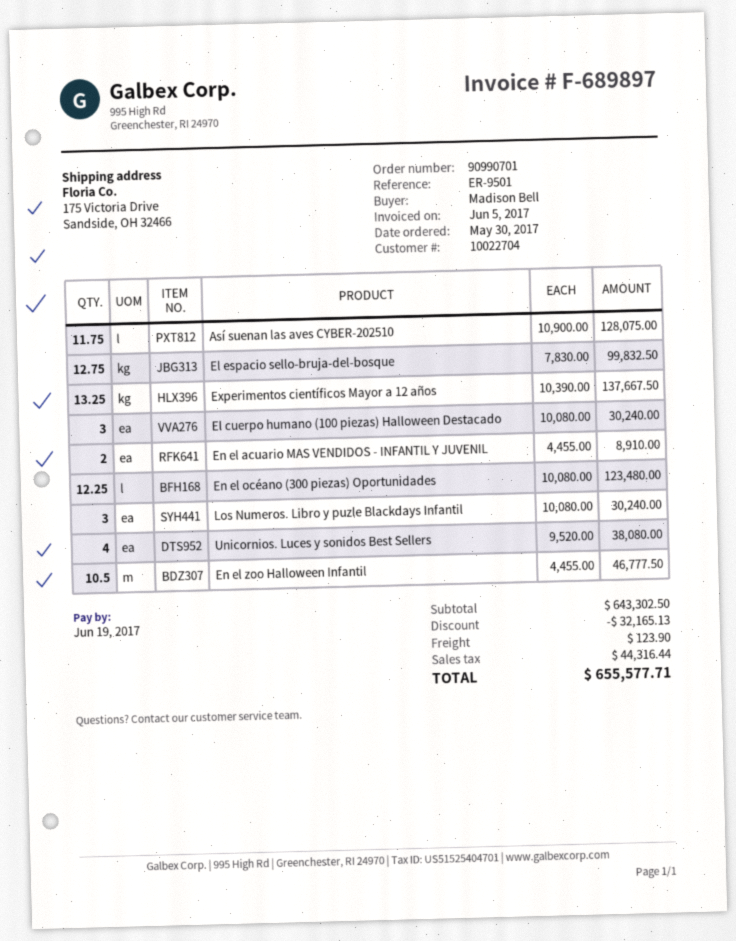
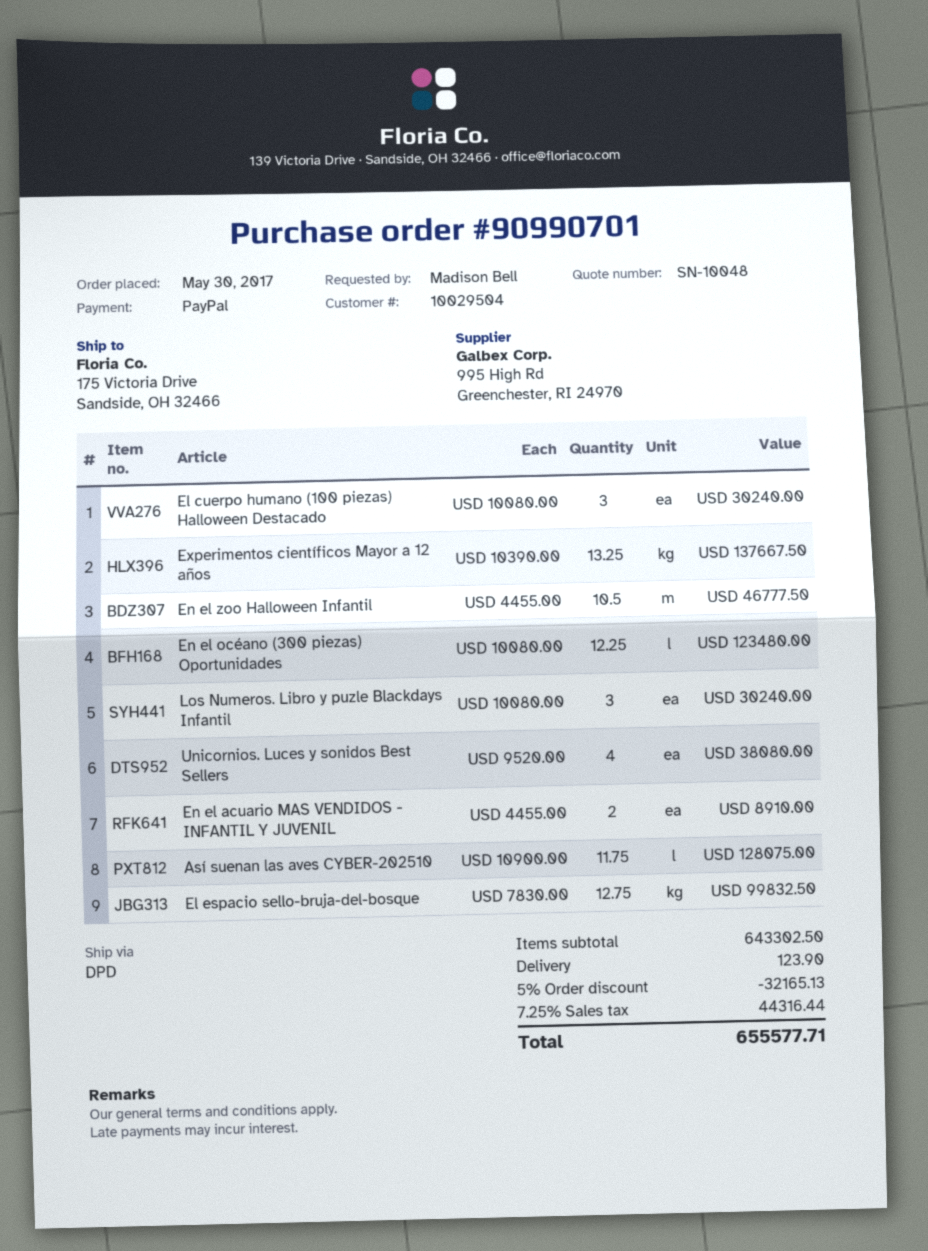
customer number: 10022704 -> 10029504

